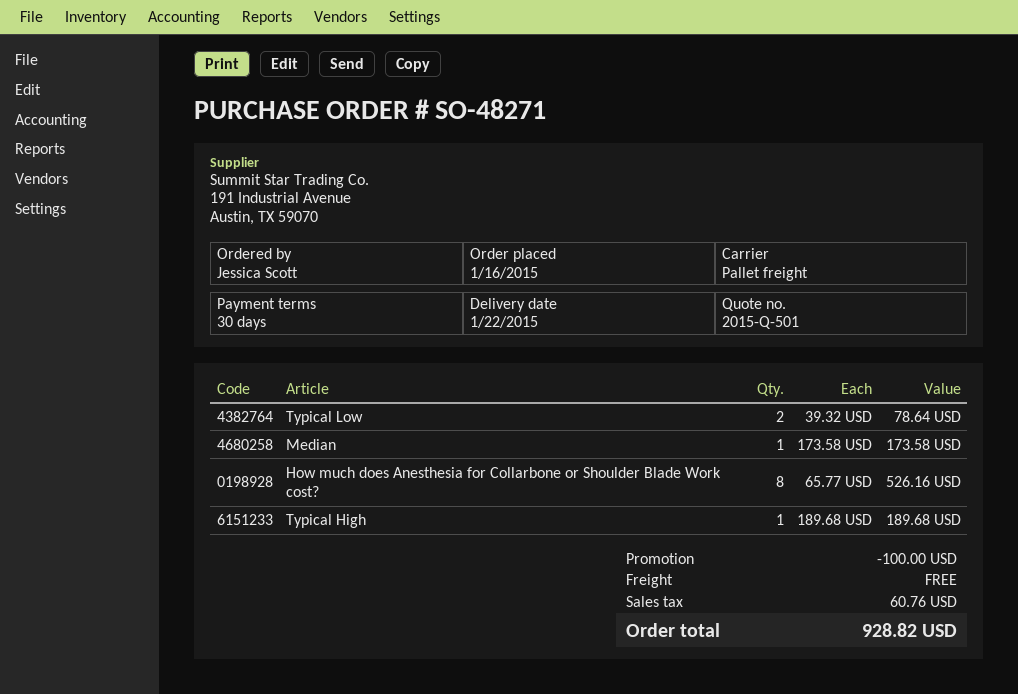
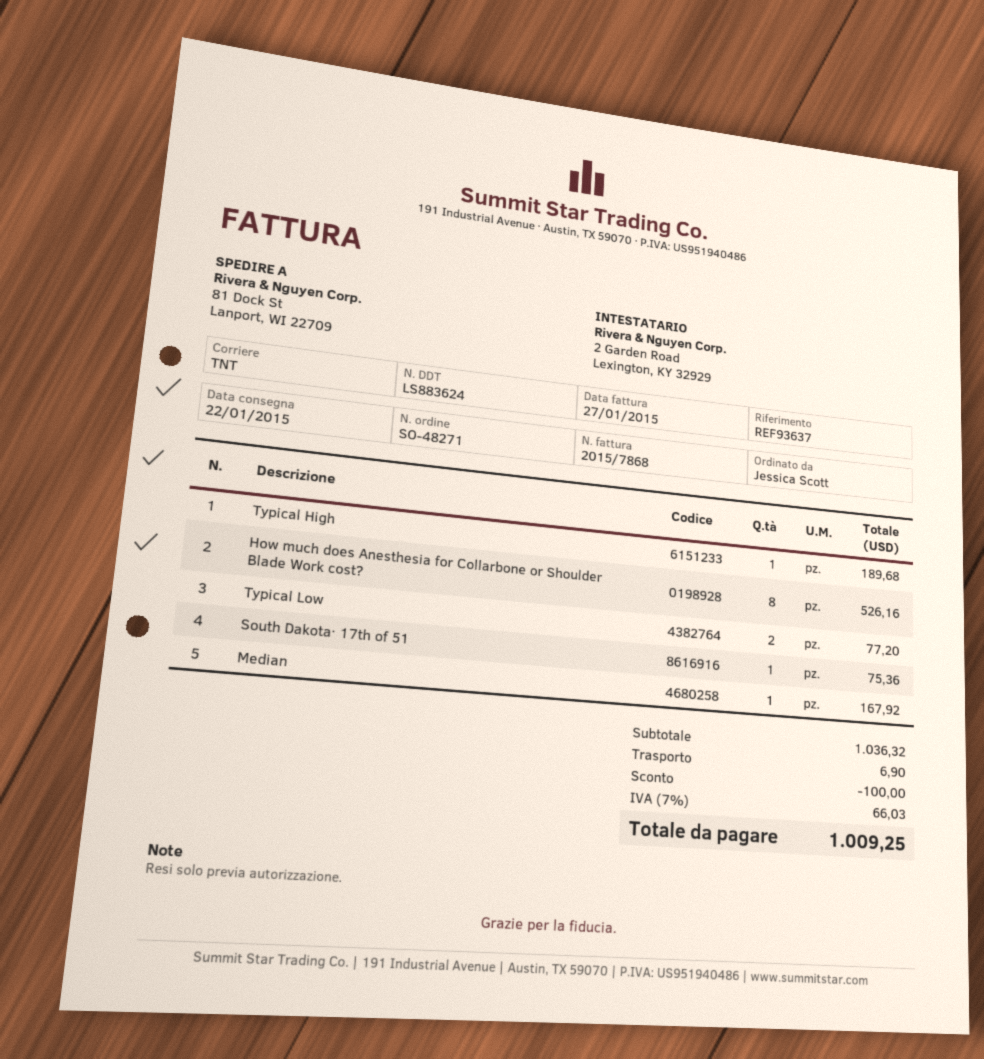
shipping method: pallet freight -> TNT
Typical Low: 2 for 78.64 -> 2 for 77.20
Median: 1 for 173.58 -> 1 for 167.92
South Dakota· 17th of 51: none -> 1 for 75.36
shipping: 0.00 -> 6.90
tax: 60.76 -> 66.03
total: 928.82 -> 1009.25

